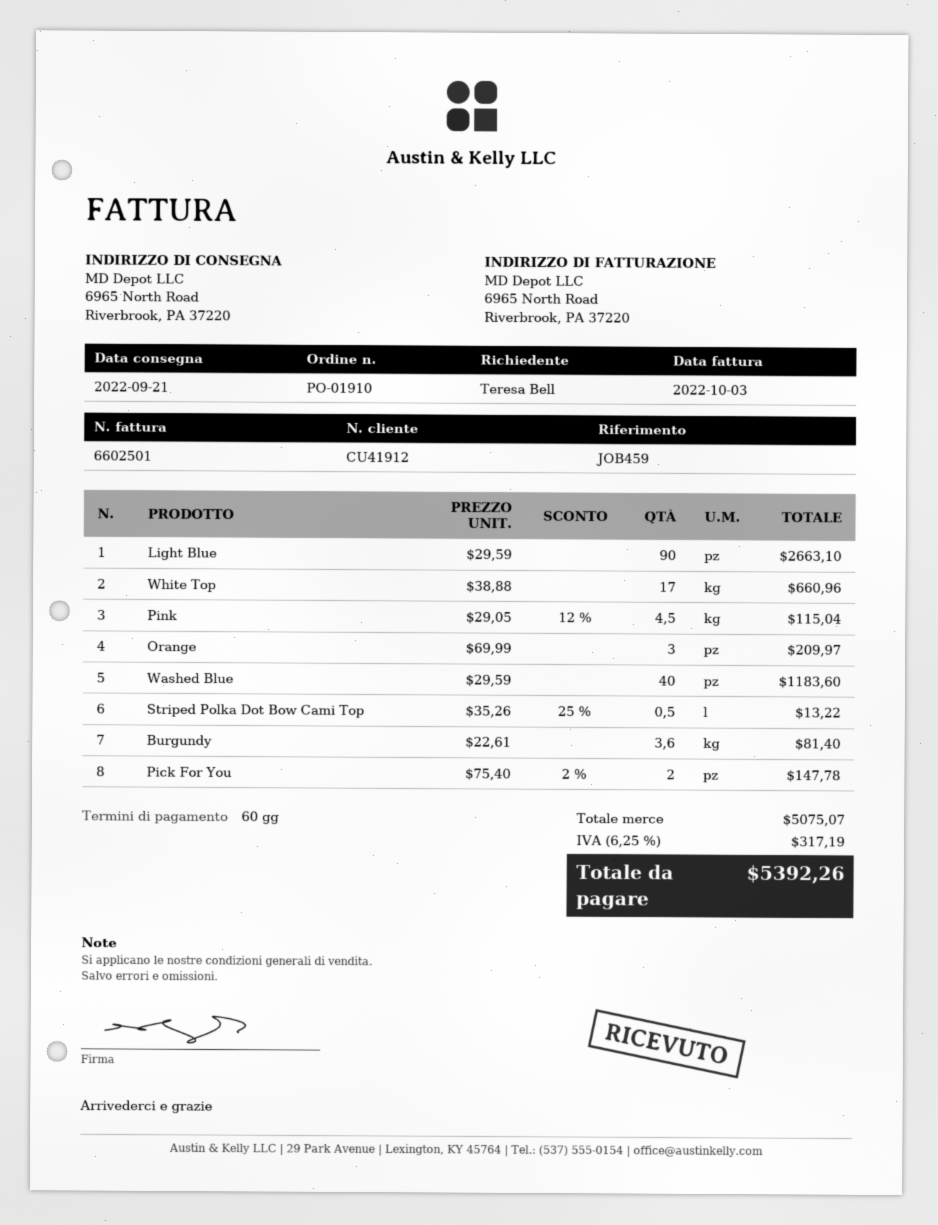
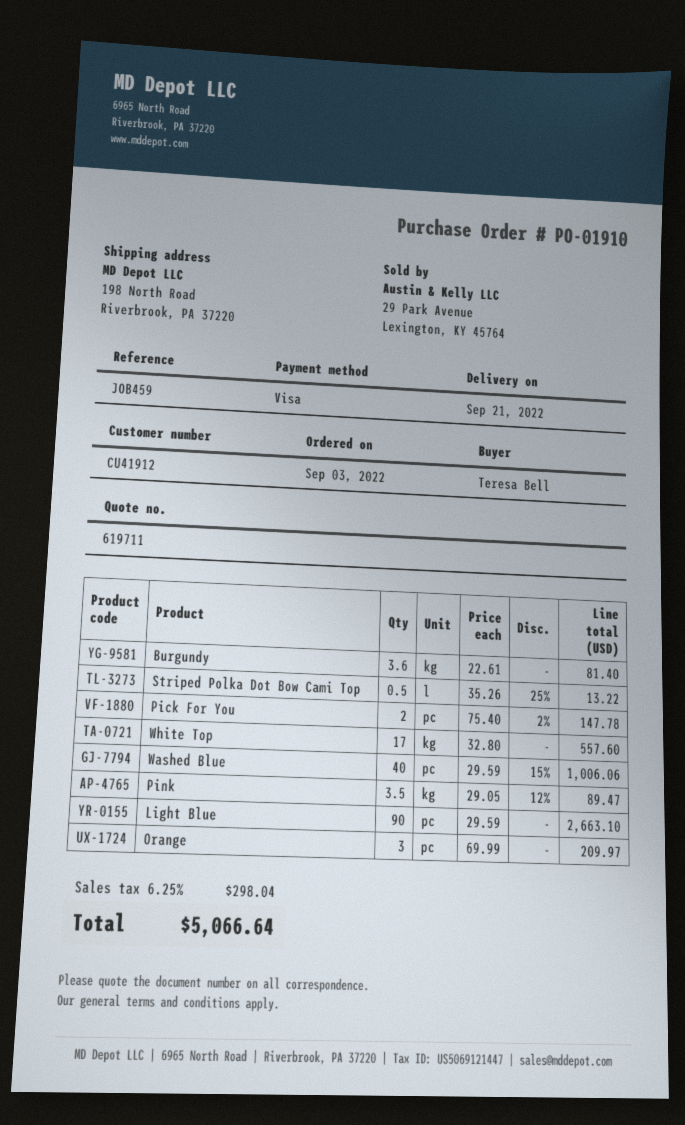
ship to: 6965 North Road, Riverbrook, PA 37220 -> 198 North Road, Riverbrook, PA 37220
White Top: 17 x 38.88 = 660.96 -> 17 x 32.80 = 557.60
Pink: 4.5 x 29.05 - 12% = 115.04 -> 3.5 x 29.05 - 12% = 89.47
Washed Blue: 40 x 29.59 = 1183.60 -> 40 x 29.59 - 15% = 1006.06
tax: 6.25% = 317.19 -> 6.25% = 298.04
total: 5392.26 -> 5066.64

